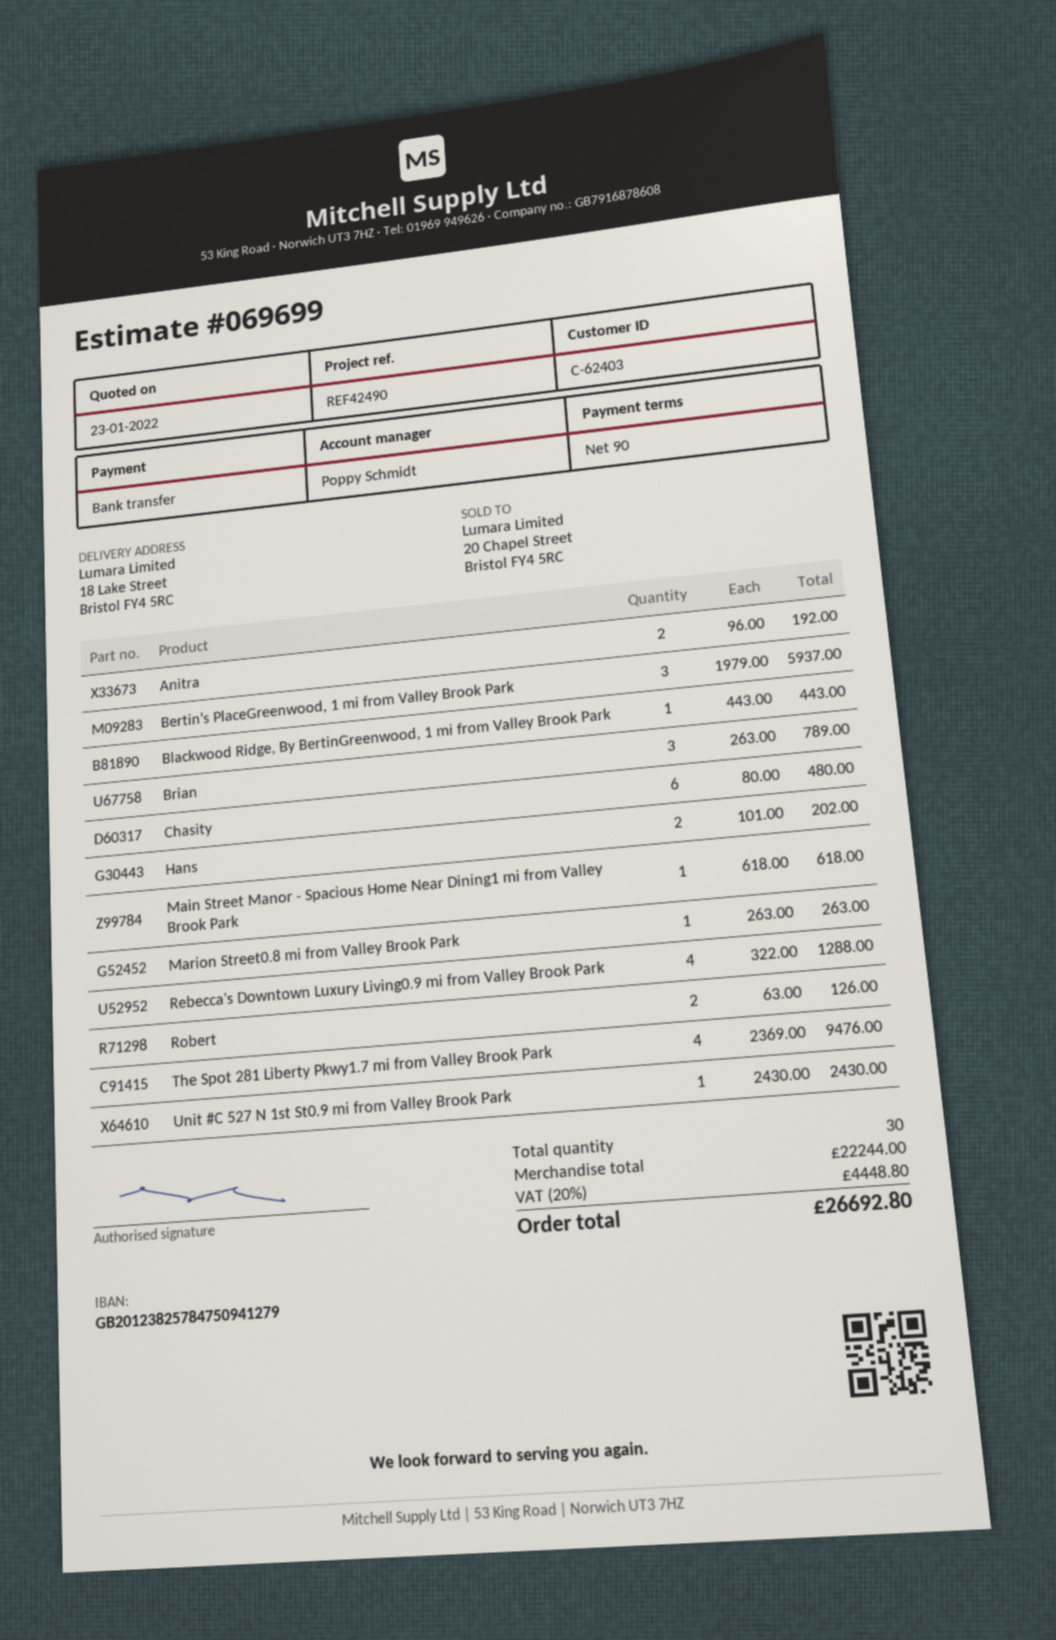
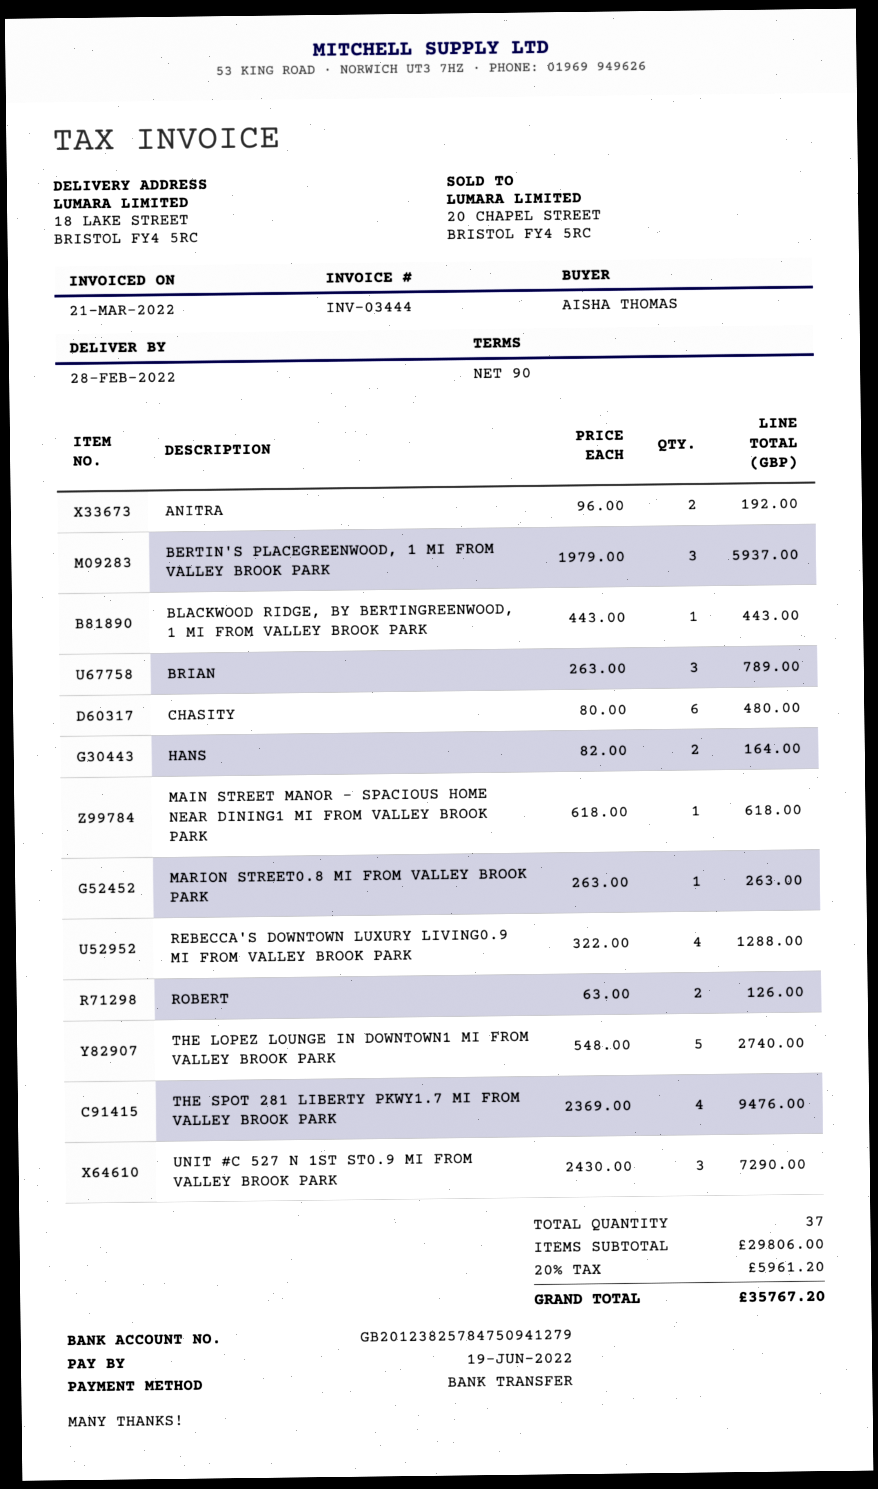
Hans: 2 x 101.00 = 202.00 -> 2 x 82.00 = 164.00
Unit #C 527 N 1st St0.9 mi from Valley Brook Park: 1 x 2430.00 = 2430.00 -> 3 x 2430.00 = 7290.00
THE LOPEZ LOUNGE IN DOWNTOWN1 MI FROM VALLEY BROOK PARK: none -> 5 x 548.00 = 2740.00
total quantity: 30 -> 37
subtotal: 22244.00 -> 29806.00
tax: 20% = 4448.80 -> 20% = 5961.20
total: 26692.80 -> 35767.20

